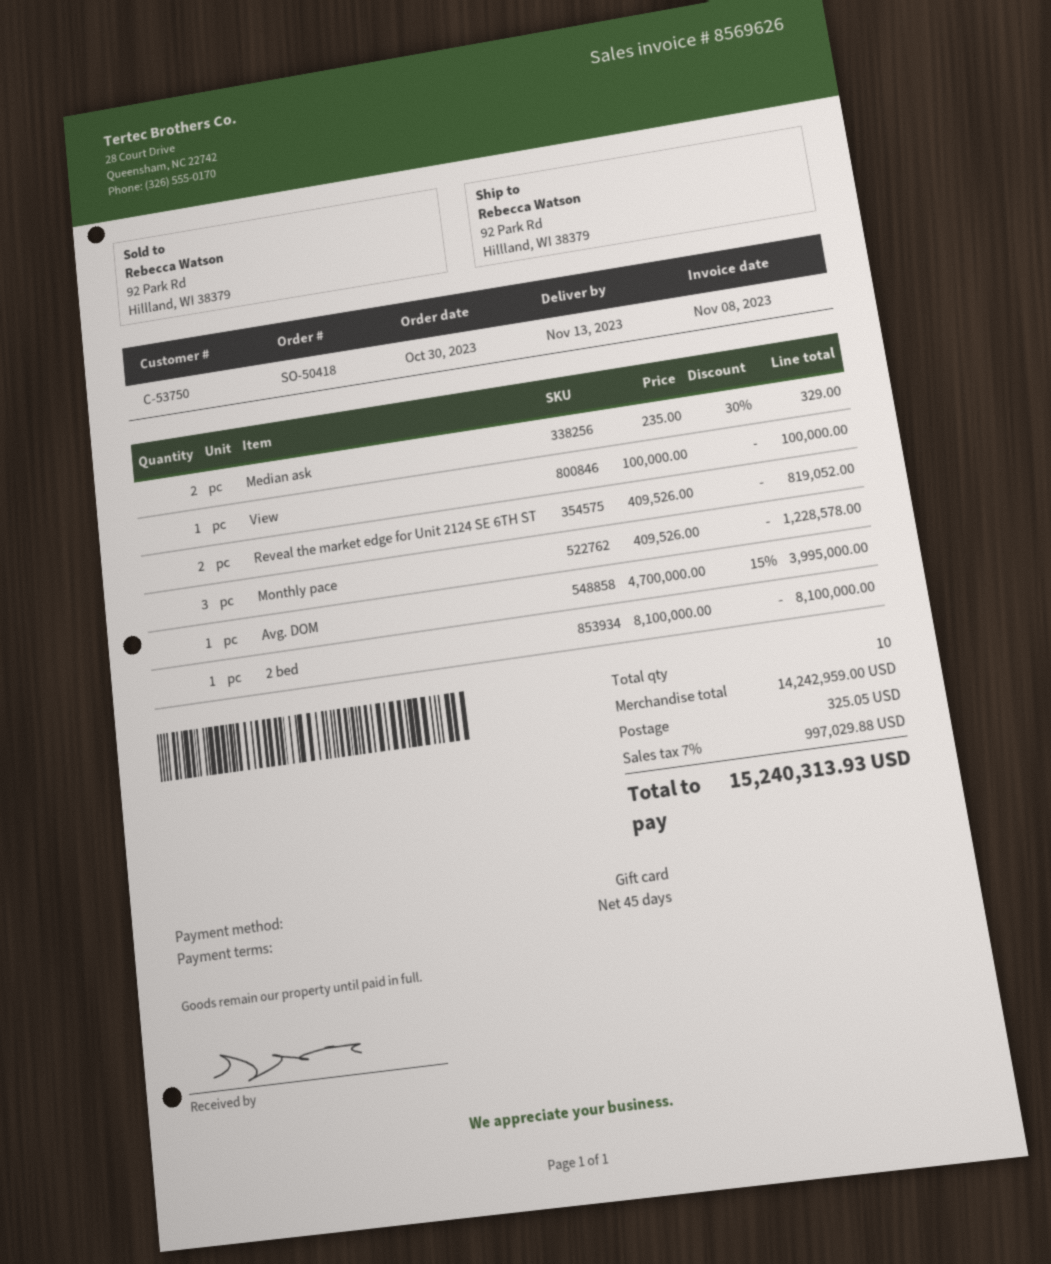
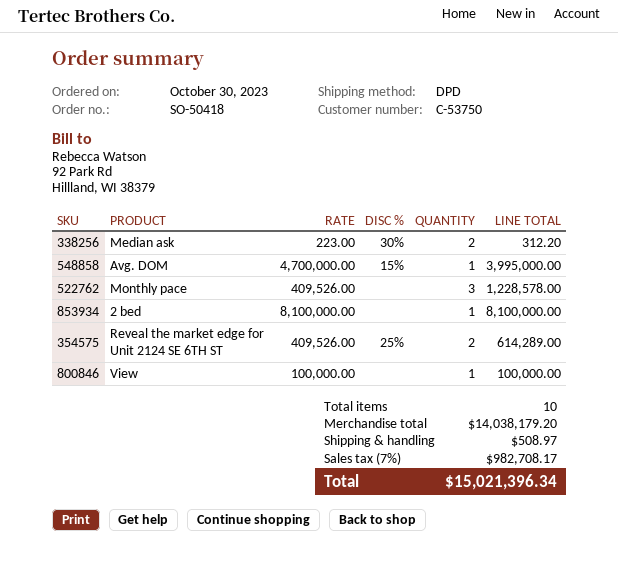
Median ask: 2 x 235.00 - 30% = 329.00 -> 2 x 223.00 - 30% = 312.20
Reveal the market edge for Unit 2124 SE 6TH ST: 2 x 409526.00 = 819052.00 -> 2 x 409526.00 - 25% = 614289.00
subtotal: 14242959.00 -> 14038179.20
shipping: 325.05 -> 508.97
tax: 7% = 997029.88 -> 7% = 982708.17
total: 15240313.93 -> 15021396.34

